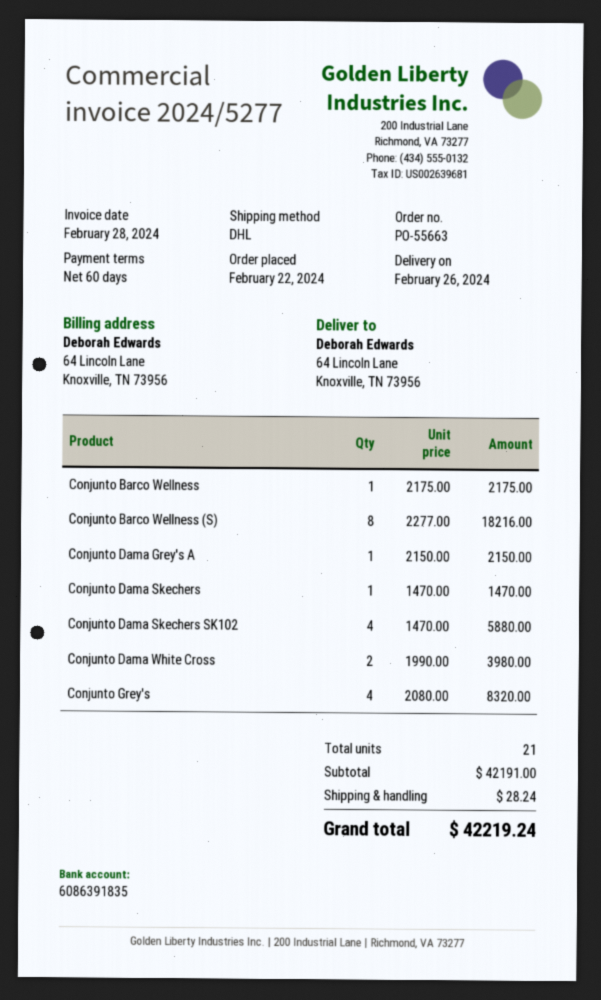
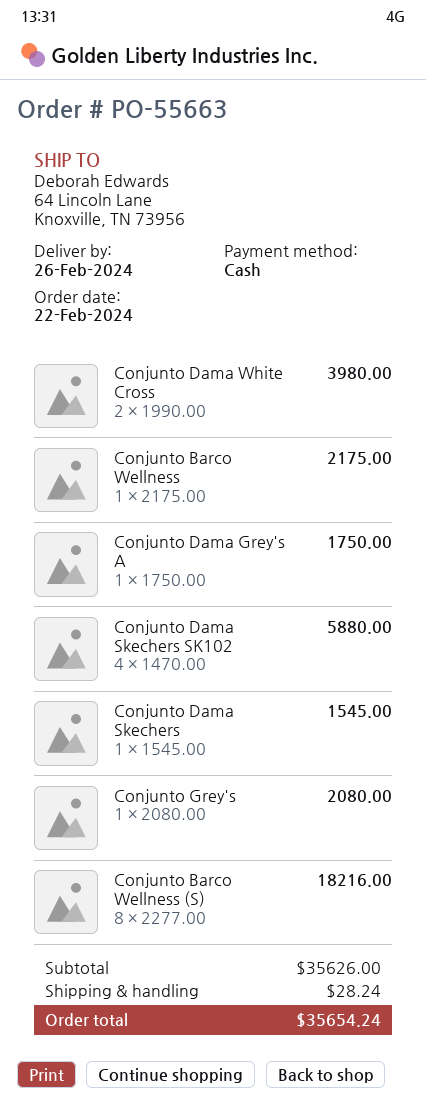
Conjunto Dama Grey's A: 1 x 2150.00 = 2150.00 -> 1 x 1750.00 = 1750.00
Conjunto Dama Skechers: 1 x 1470.00 = 1470.00 -> 1 x 1545.00 = 1545.00
Conjunto Grey's: 4 x 2080.00 = 8320.00 -> 1 x 2080.00 = 2080.00
subtotal: 42191.00 -> 35626.00
total: 42219.24 -> 35654.24

